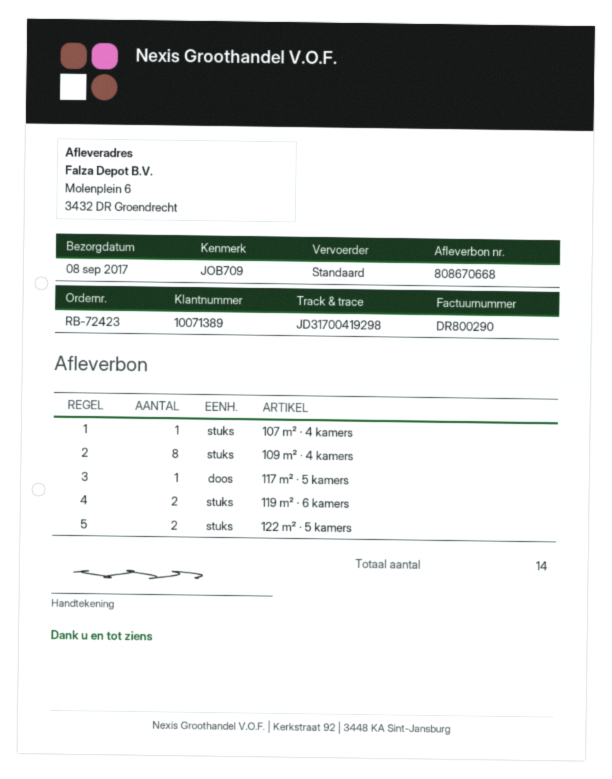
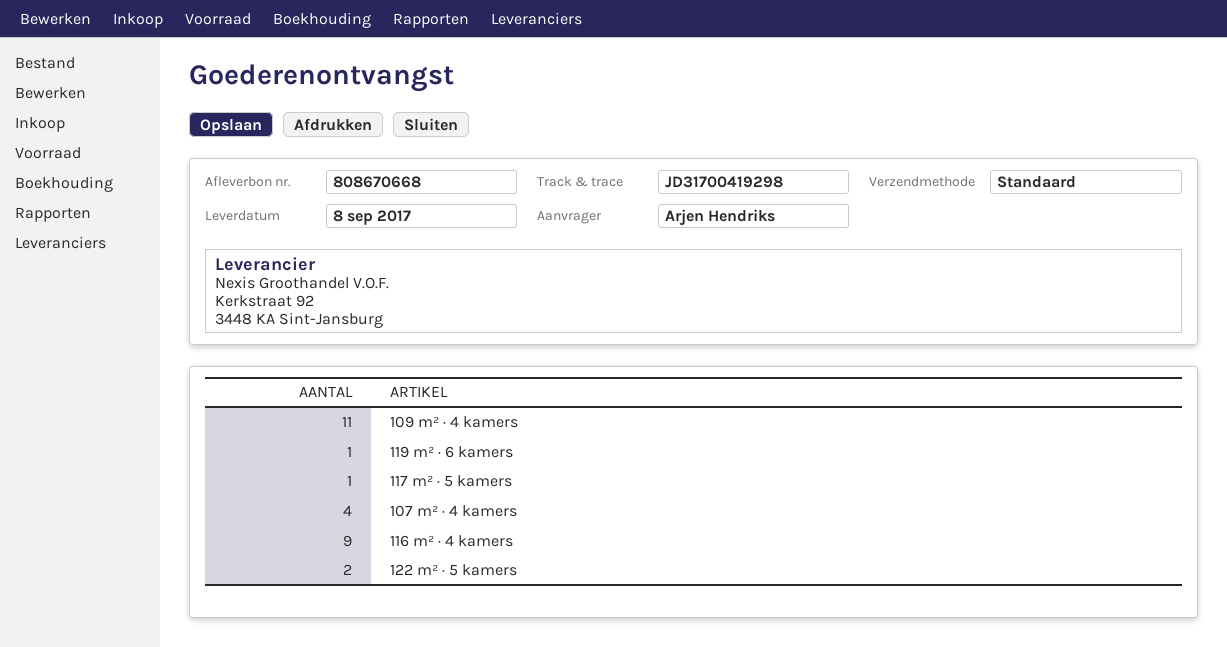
107 m² · 4 kamers: 1 -> 4
109 m² · 4 kamers: 8 -> 11
119 m² · 6 kamers: 2 -> 1
116 m² · 4 kamers: none -> 9

